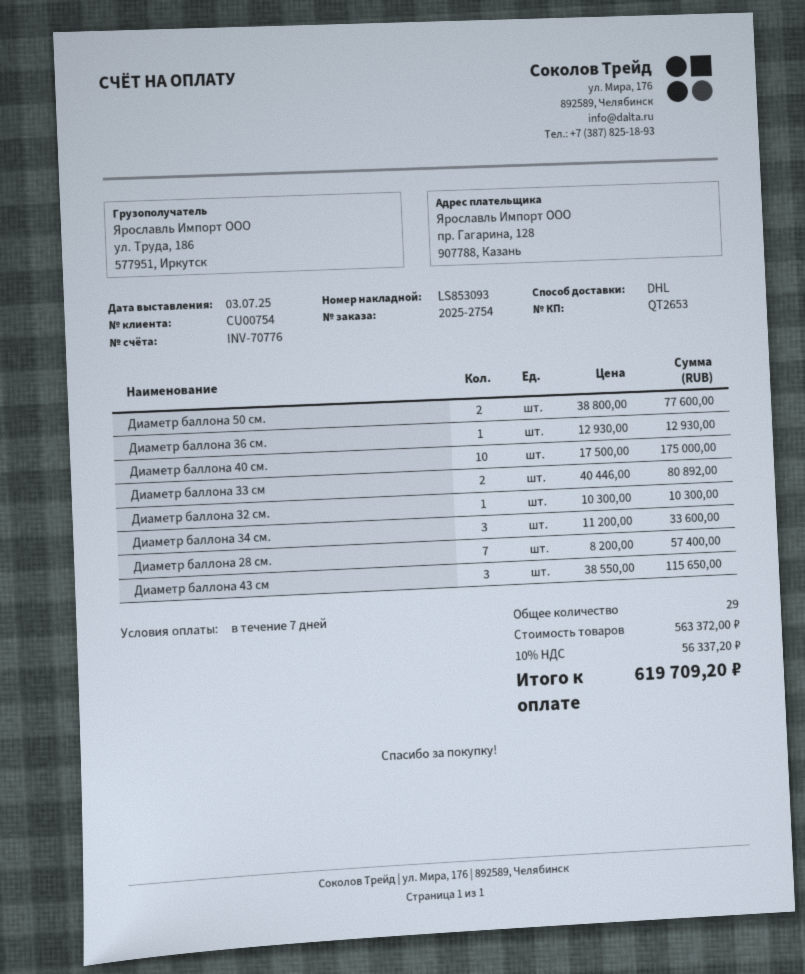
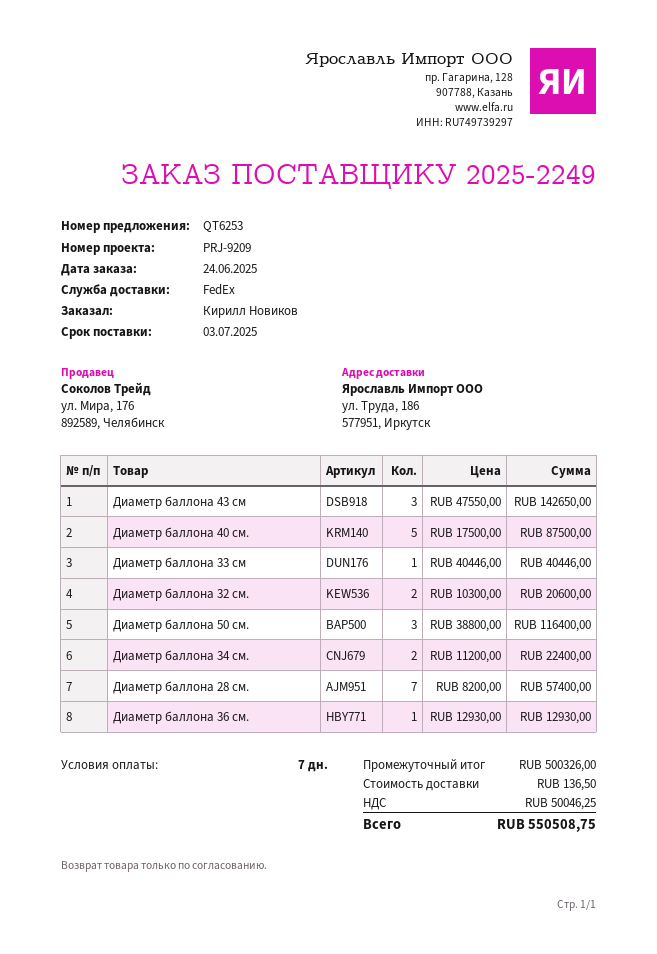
quote number: QT2653 -> QT6253
order number: 2025-2754 -> 2025-2249
shipping method: DHL -> FedEx
Диаметр баллона 50 см.: 2 x 38800.00 = 77600.00 -> 3 x 38800.00 = 116400.00
Диаметр баллона 40 см.: 10 x 17500.00 = 175000.00 -> 5 x 17500.00 = 87500.00
Диаметр баллона 33 см: 2 x 40446.00 = 80892.00 -> 1 x 40446.00 = 40446.00
Диаметр баллона 32 см.: 1 x 10300.00 = 10300.00 -> 2 x 10300.00 = 20600.00
Диаметр баллона 34 см.: 3 x 11200.00 = 33600.00 -> 2 x 11200.00 = 22400.00
Диаметр баллона 43 см: 3 x 38550.00 = 115650.00 -> 3 x 47550.00 = 142650.00
subtotal: 563372.00 -> 500326.00
shipping: none -> 136.50
tax: 56337.20 -> 50046.25
total: 619709.20 -> 550508.75

